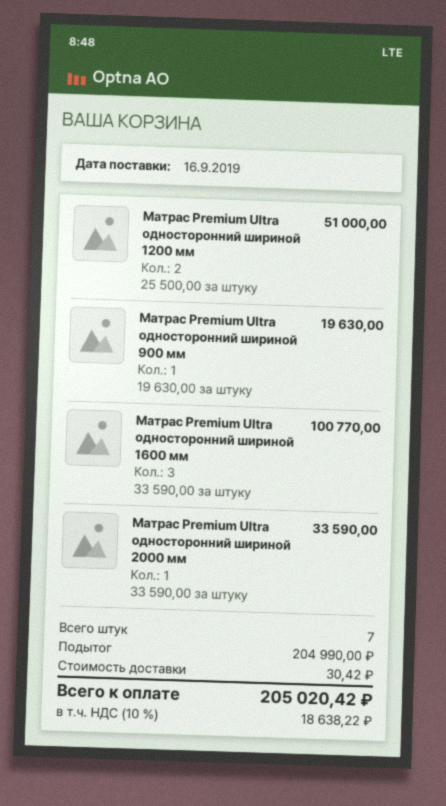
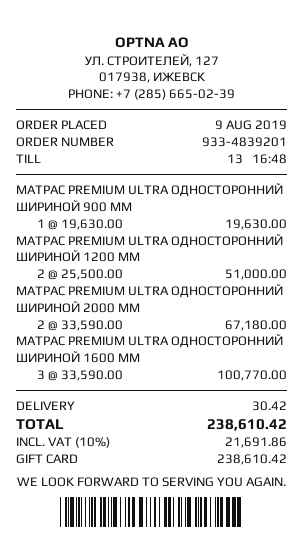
Матрас Premium Ultra односторонний шириной 2000 мм: 1 x 33590.00 = 33590.00 -> 2 x 33590.00 = 67180.00
tax: 10% = 18638.22 -> 10% = 21691.86
total: 205020.42 -> 238610.42

